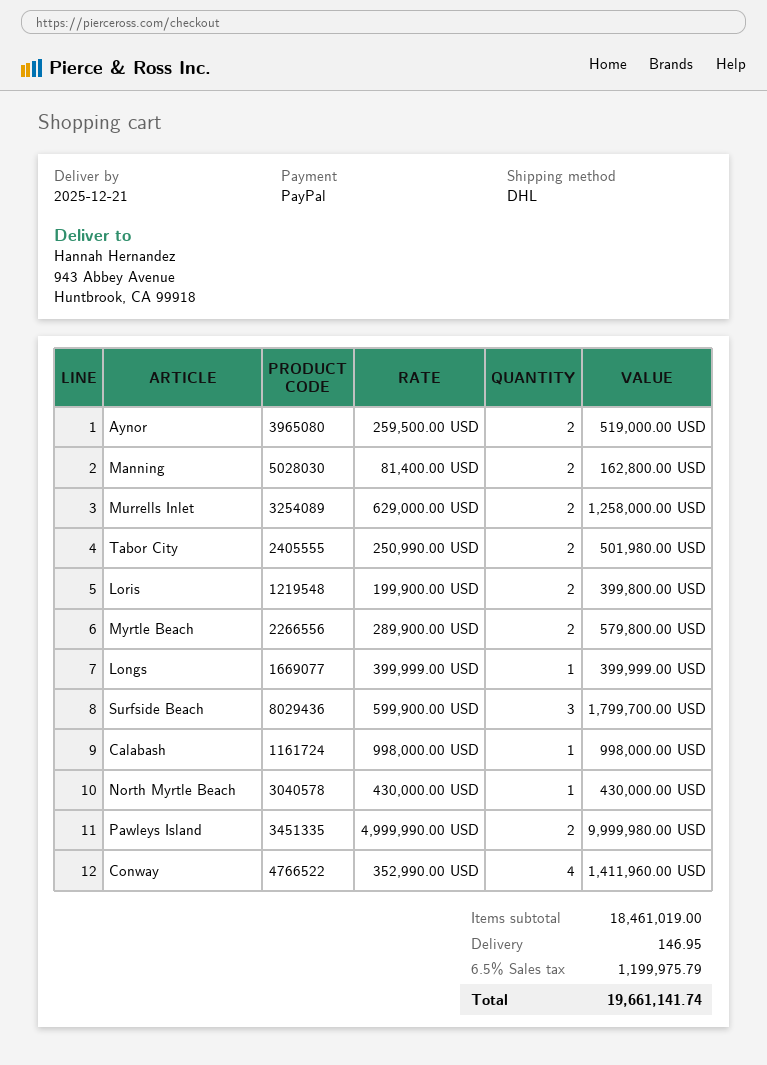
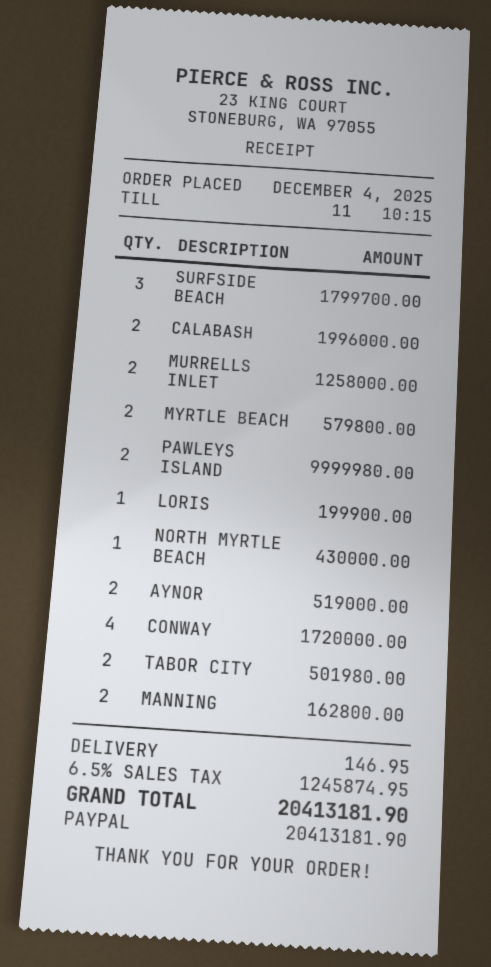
Loris: 2 for 399800.00 -> 1 for 199900.00
Longs: 1 for 399999.00 -> none
Calabash: 1 for 998000.00 -> 2 for 1996000.00
Conway: 4 for 1411960.00 -> 4 for 1720000.00
tax: 6.5% = 1199975.79 -> 6.5% = 1245874.95
total: 19661141.74 -> 20413181.90

